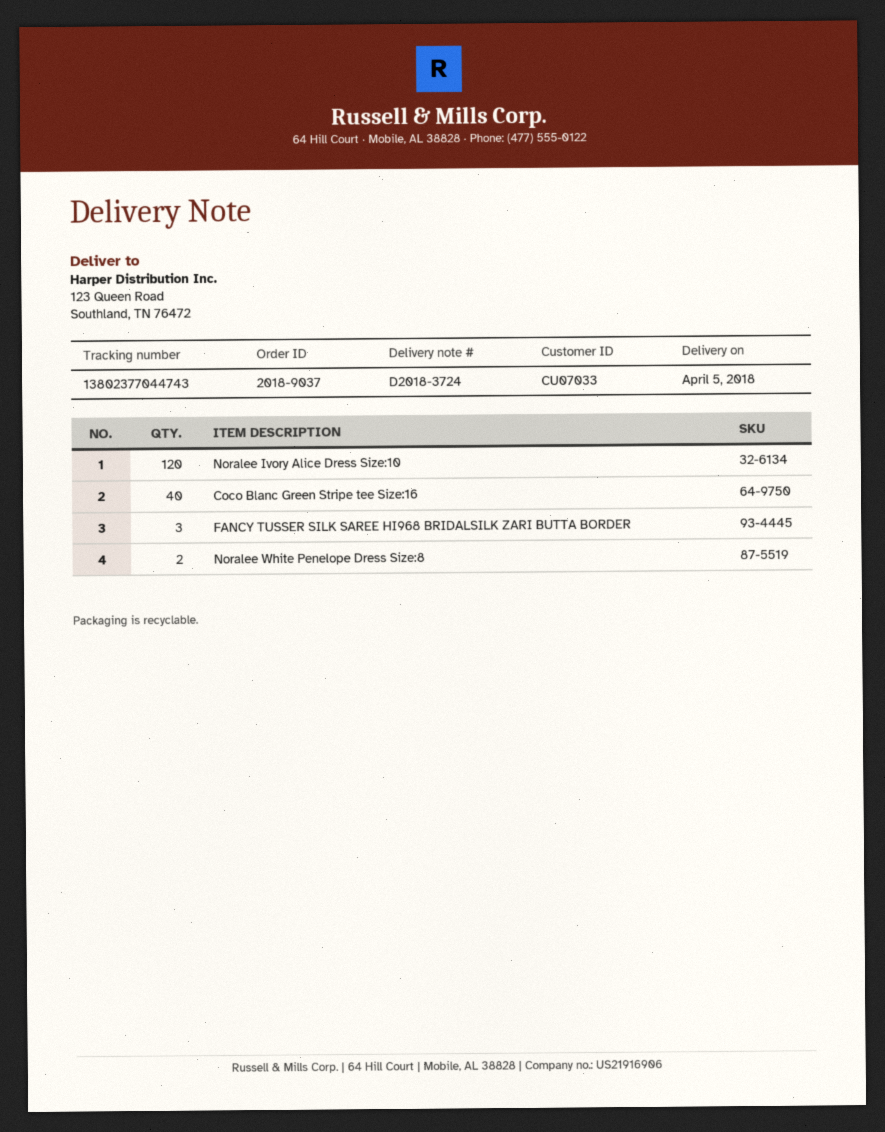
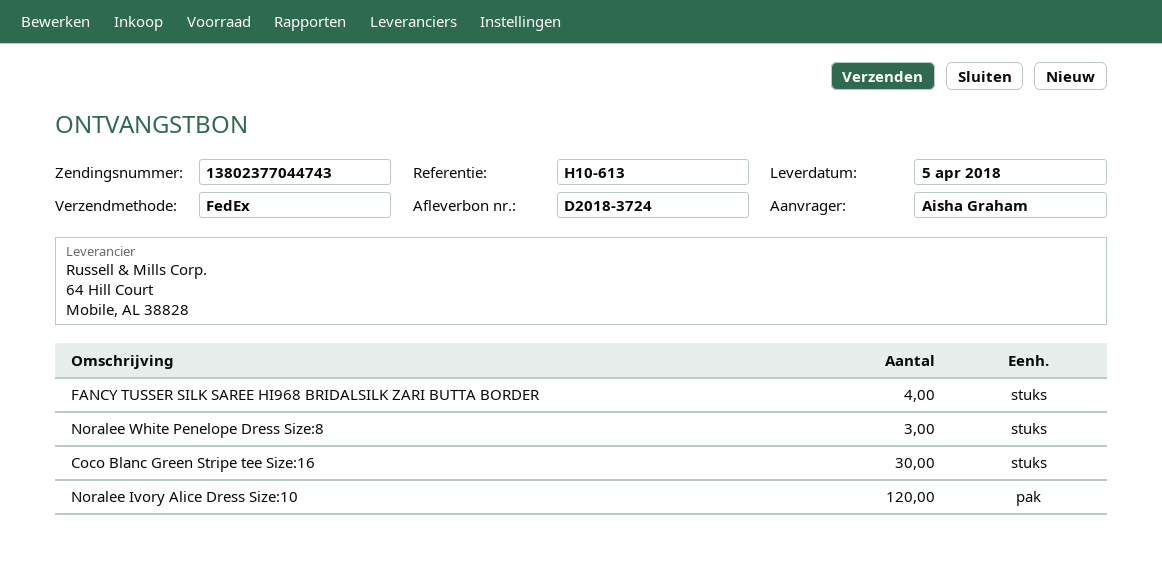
Coco Blanc Green Stripe tee Size:16: 40 -> 30
FANCY TUSSER SILK SAREE HI968 BRIDALSILK ZARI BUTTA BORDER: 3 -> 4
Noralee White Penelope Dress Size:8: 2 -> 3

